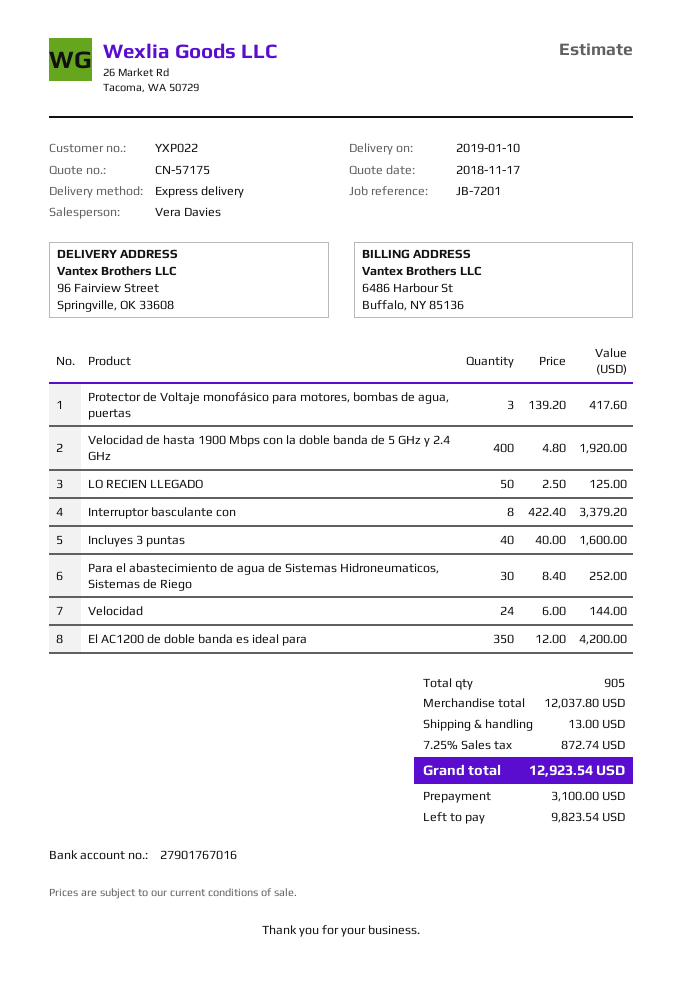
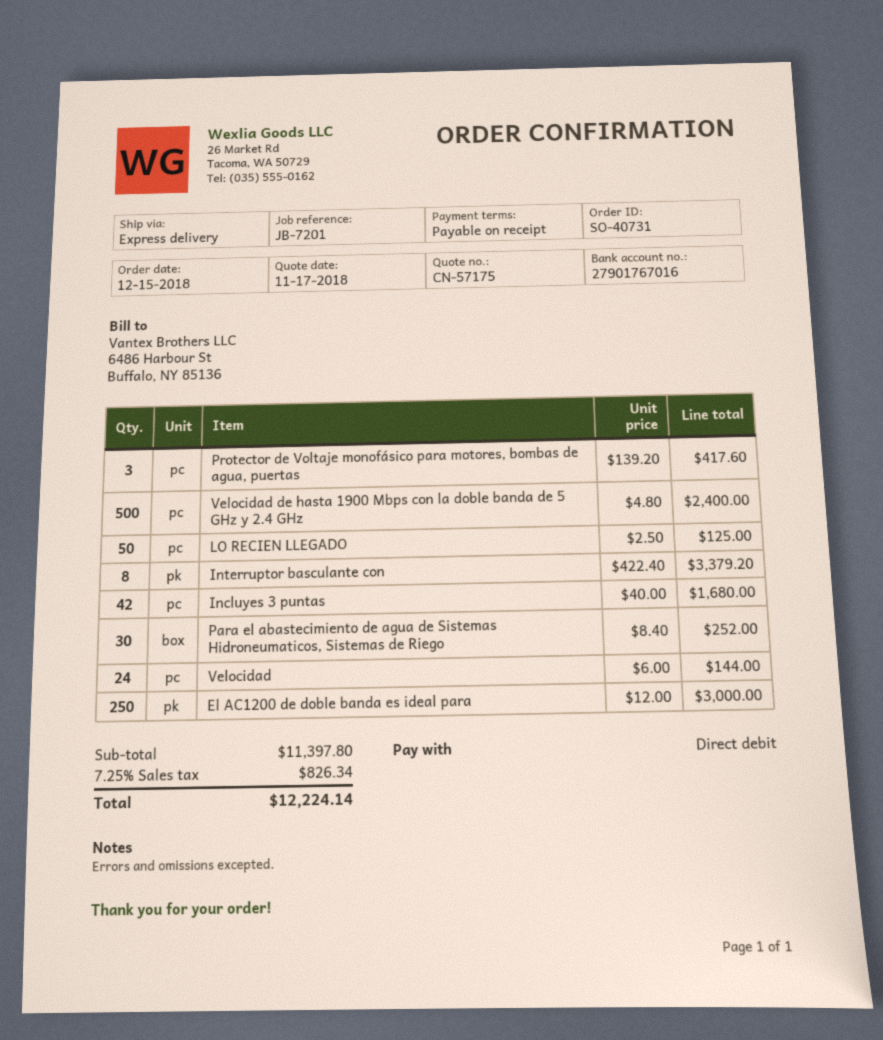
Velocidad de hasta 1900 Mbps con la doble banda de 5 GHz y 2.4 GHz: 400 x 4.80 = 1920.00 -> 500 x 4.80 = 2400.00
Incluyes 3 puntas: 40 x 40.00 = 1600.00 -> 42 x 40.00 = 1680.00
El AC1200 de doble banda es ideal para: 350 x 12.00 = 4200.00 -> 250 x 12.00 = 3000.00
subtotal: 12037.80 -> 11397.80
shipping: 13.00 -> none
tax: 7.25% = 872.74 -> 7.25% = 826.34
total: 12923.54 -> 12224.14

